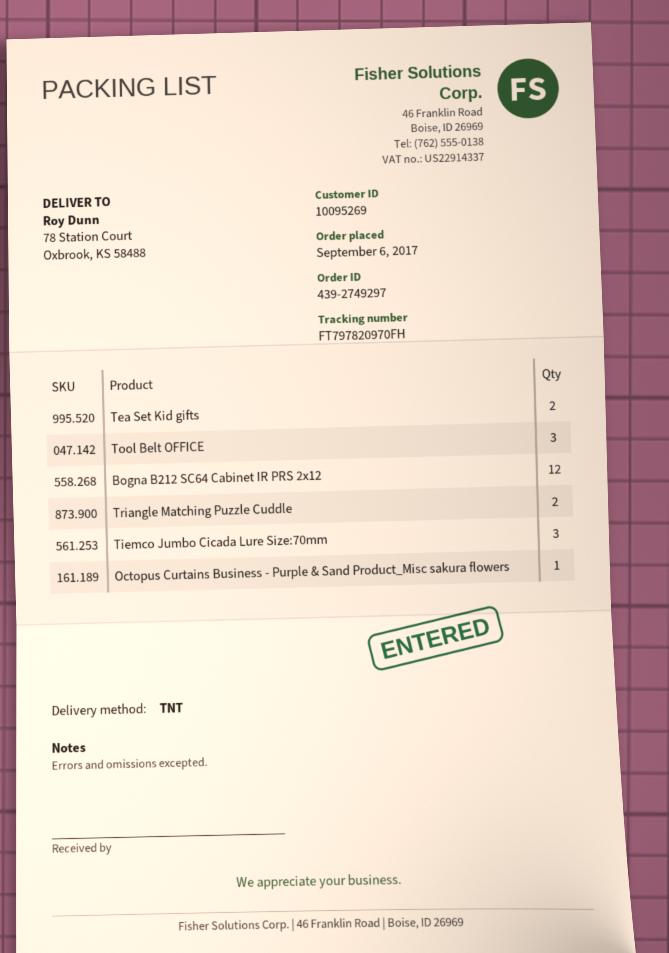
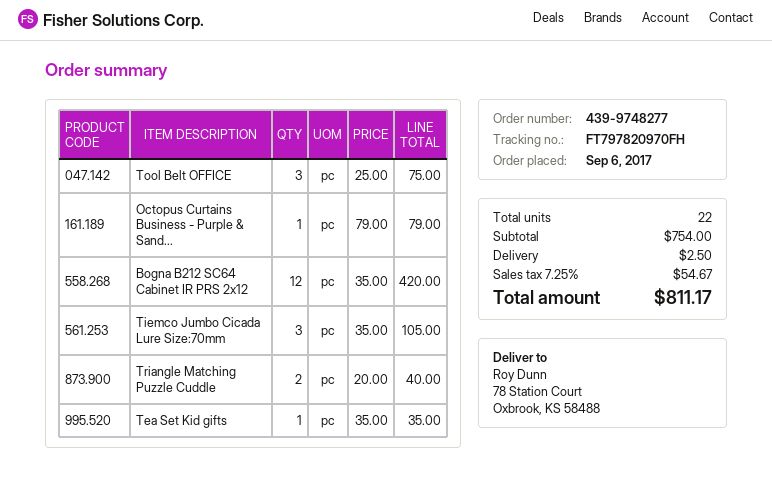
order number: 439-2749297 -> 439-9748277
Tea Set Kid gifts: 2 -> 1

